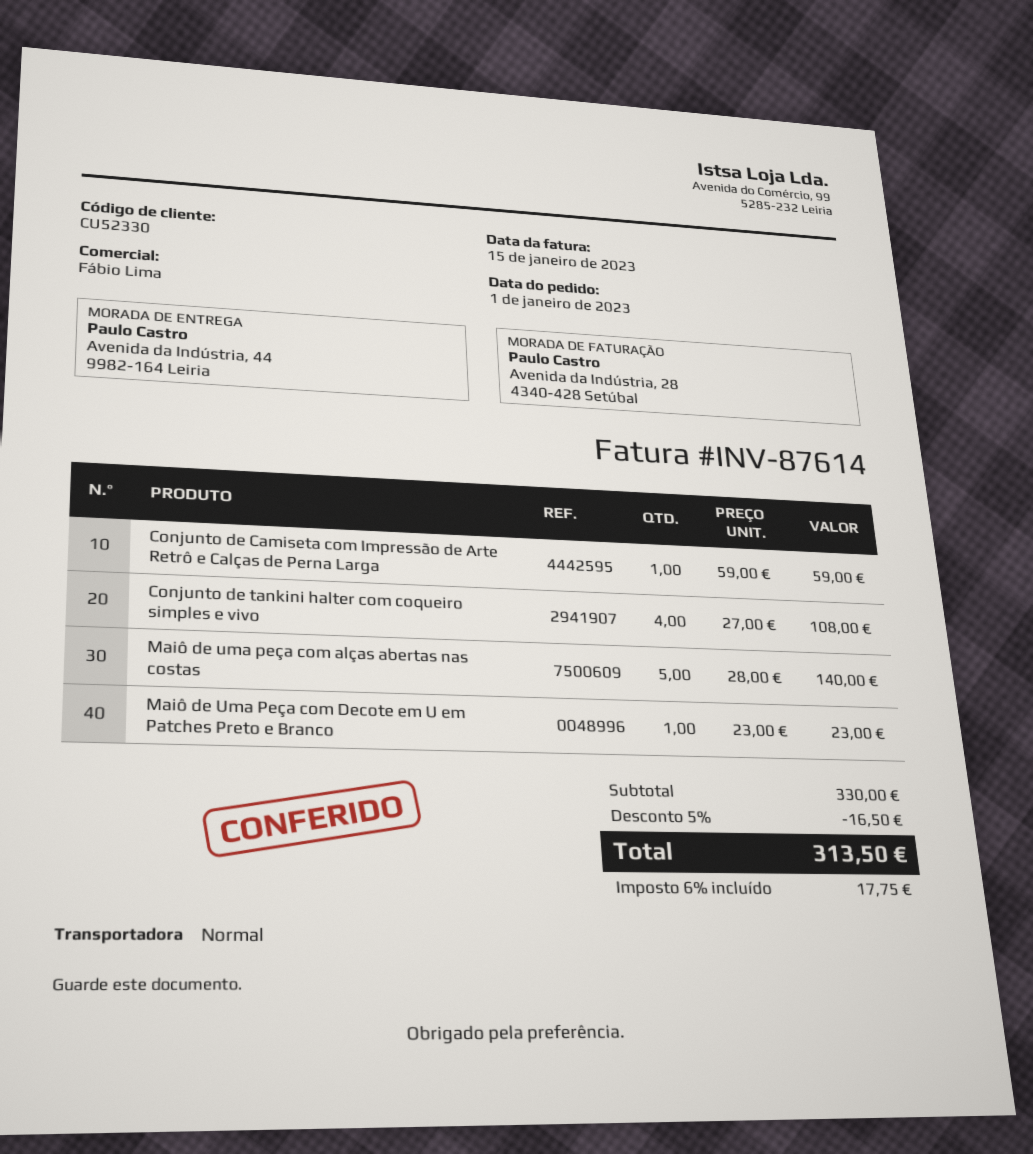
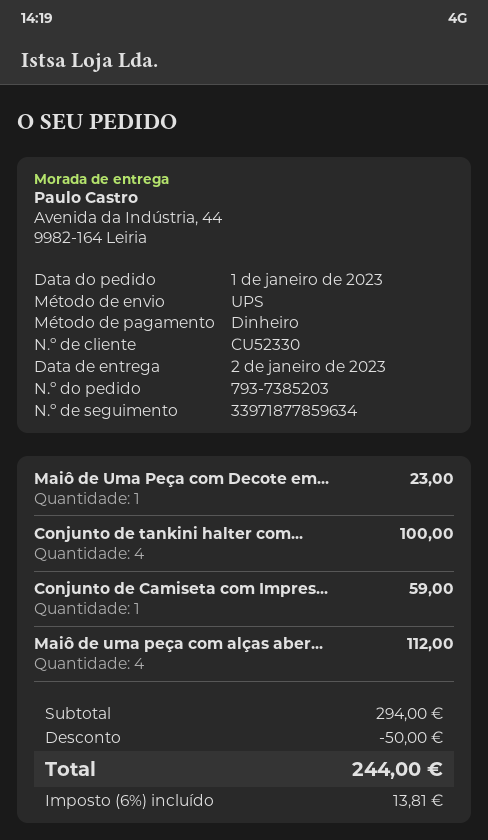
shipping method: standard -> UPS
Conjunto de tankini halter com coqueiro simples e vivo: 4 for 108.00 -> 4 for 100.00
Maiô de uma peça com alças abertas nas costas: 5 for 140.00 -> 4 for 112.00
subtotal: 330.00 -> 294.00
discount: 16.50 -> 50.00
tax: 6% = 17.75 -> 6% = 13.81
total: 313.50 -> 244.00

